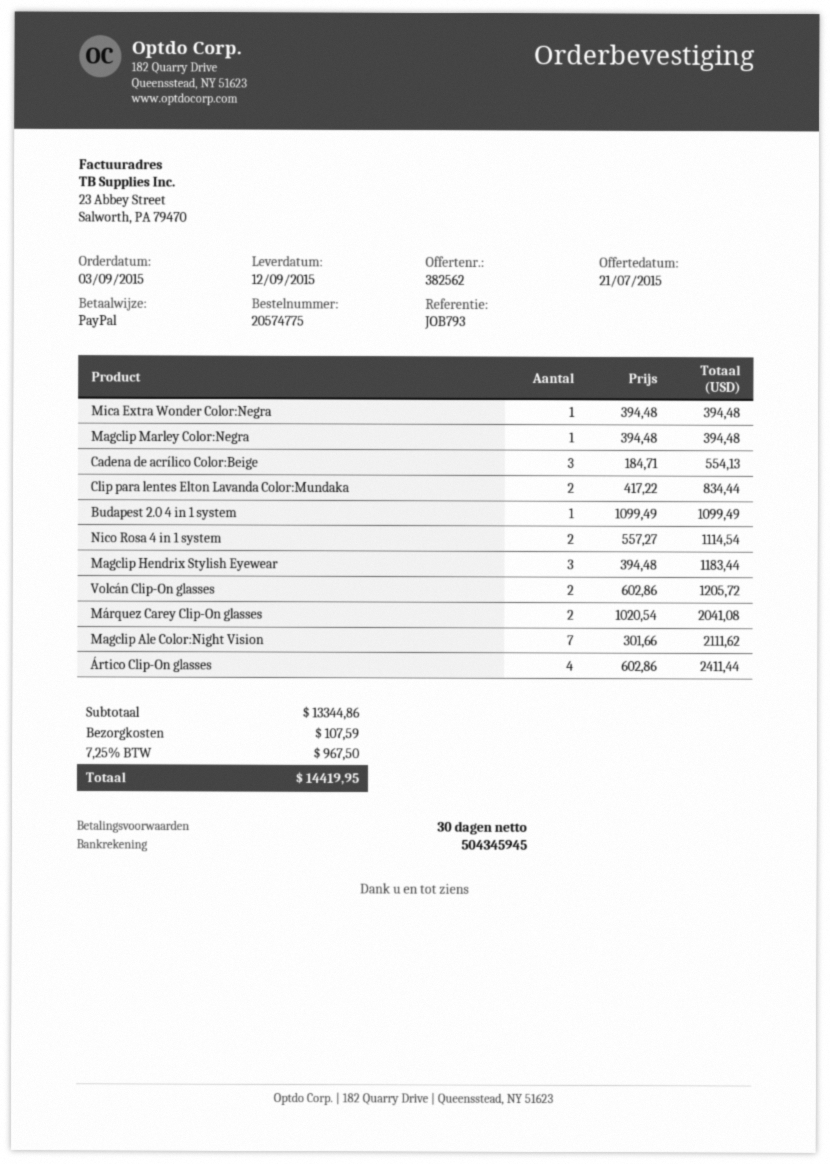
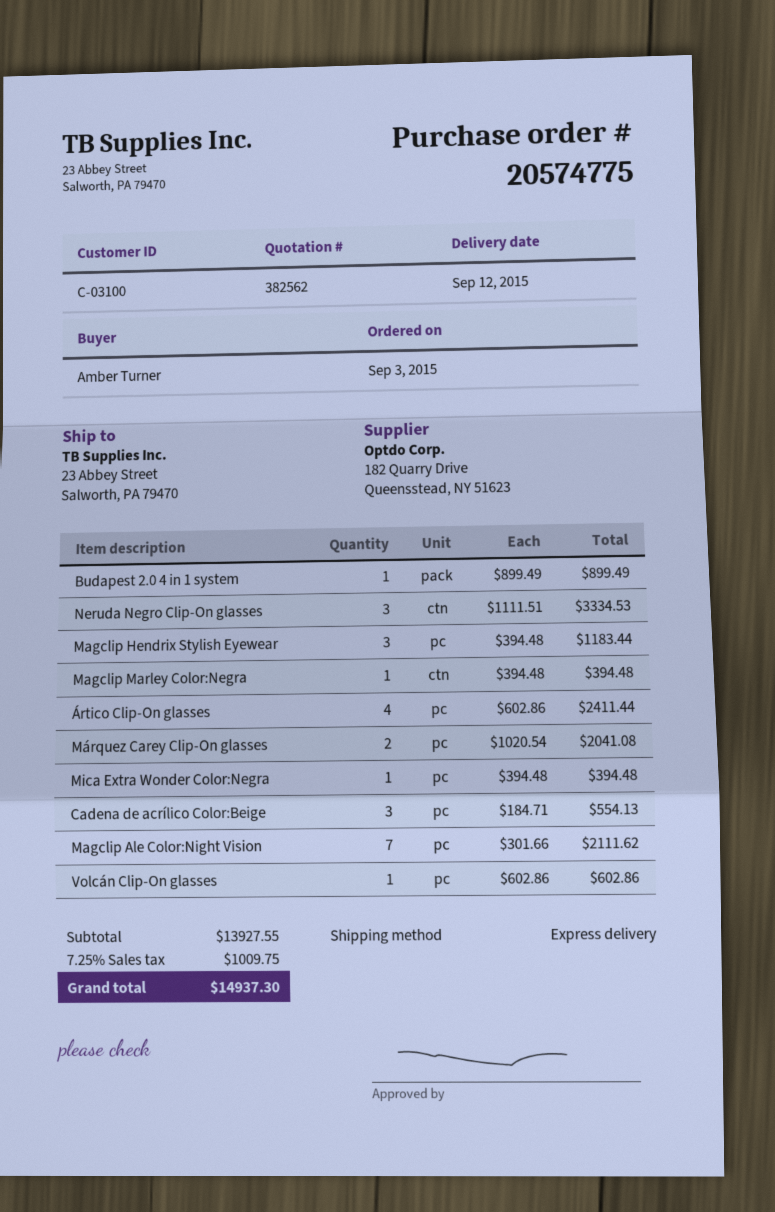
Clip para lentes Elton Lavanda Color:Mundaka: 2 x 417.22 = 834.44 -> none
Budapest 2.0 4 in 1 system: 1 x 1099.49 = 1099.49 -> 1 x 899.49 = 899.49
Nico Rosa 4 in 1 system: 2 x 557.27 = 1114.54 -> none
Volcán Clip-On glasses: 2 x 602.86 = 1205.72 -> 1 x 602.86 = 602.86
Neruda Negro Clip-On glasses: none -> 3 x 1111.51 = 3334.53
subtotal: 13344.86 -> 13927.55
shipping: 107.59 -> none
tax: 7.25% = 967.50 -> 7.25% = 1009.75
total: 14419.95 -> 14937.30

